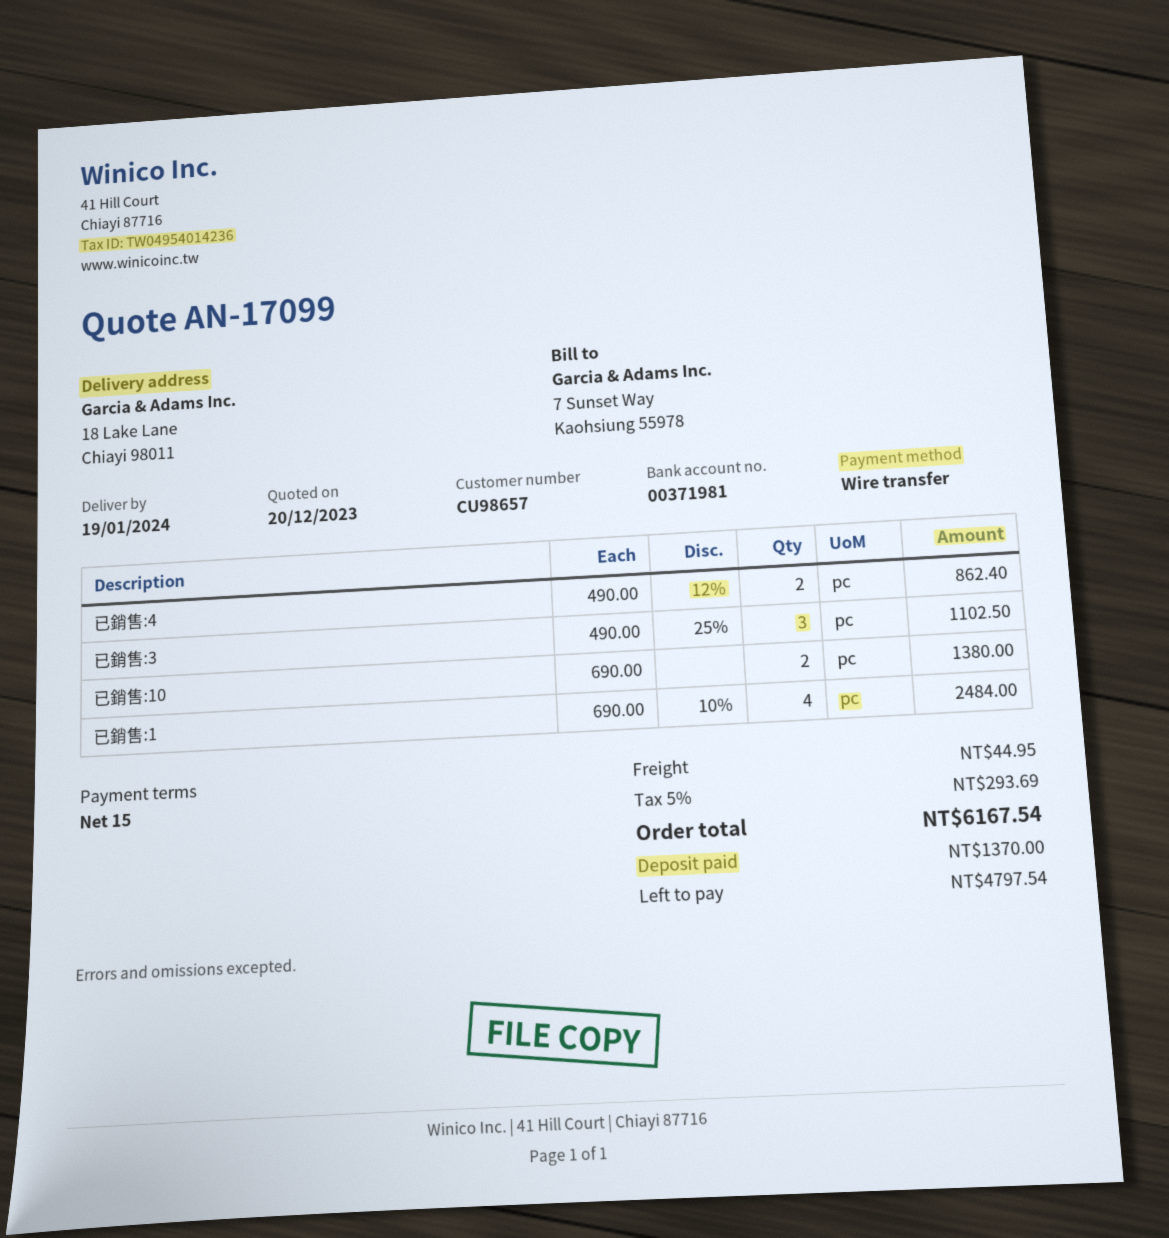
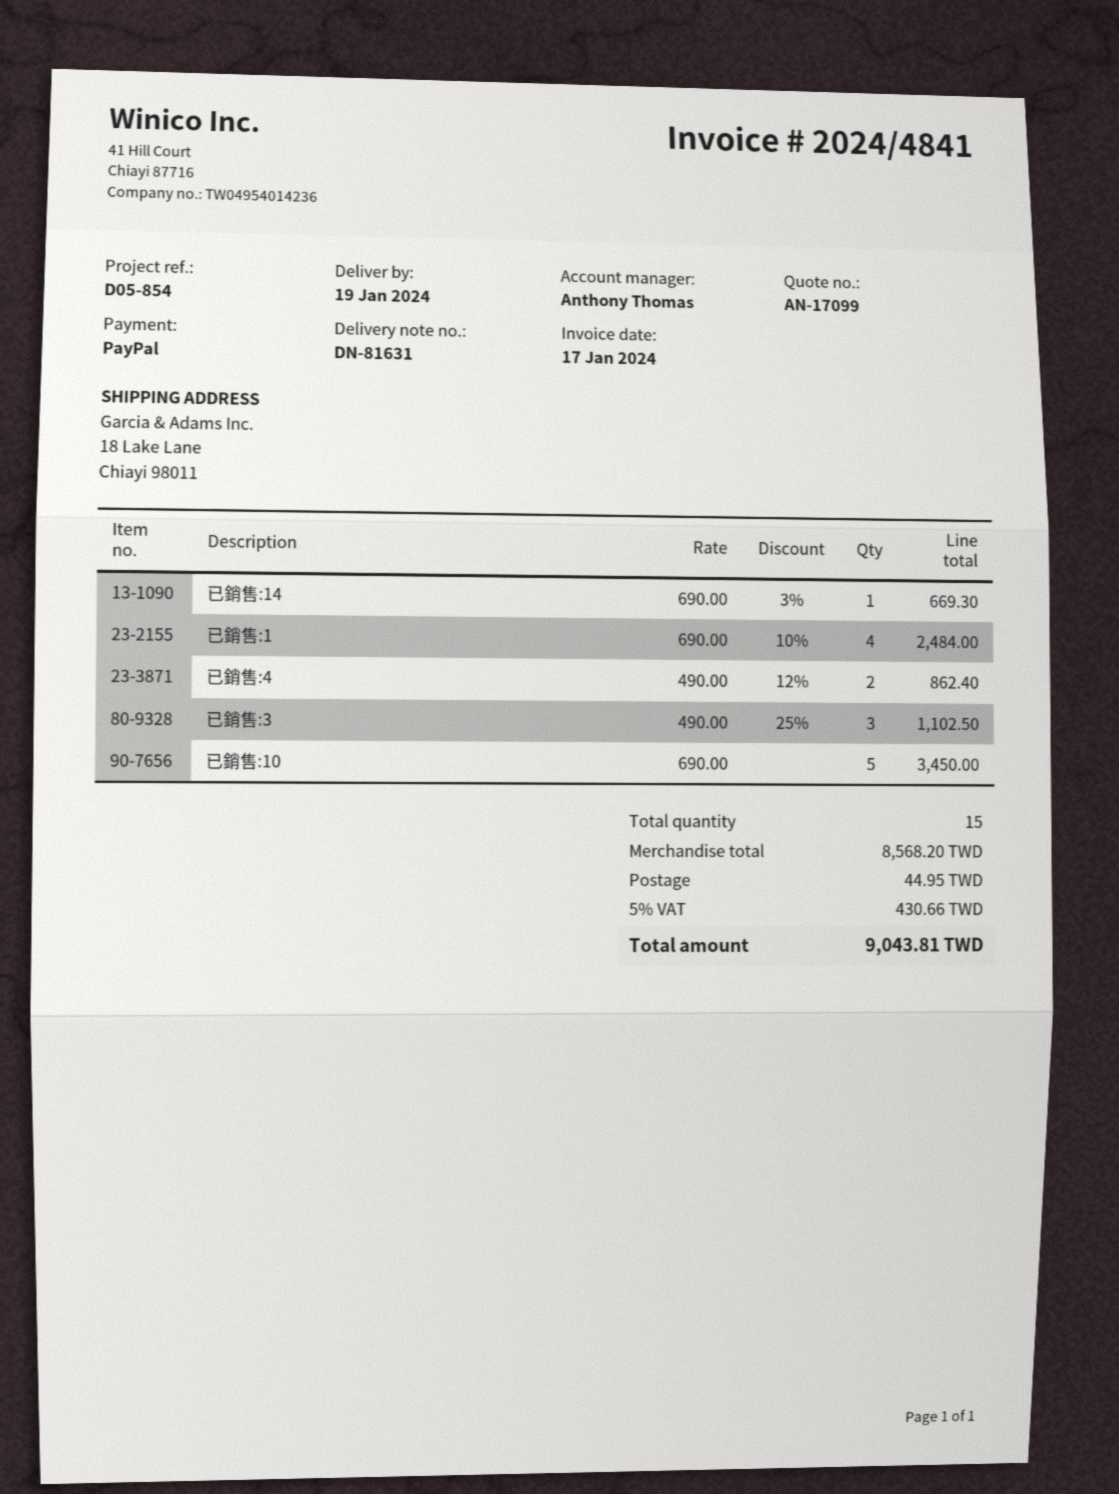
payment method: bank transfer -> PayPal
已銷售:10: 2 x 690.00 = 1380.00 -> 5 x 690.00 = 3450.00
已銷售:14: none -> 1 x 690.00 - 3% = 669.30
tax: 5% = 293.69 -> 5% = 430.66
total: 6167.54 -> 9043.81

